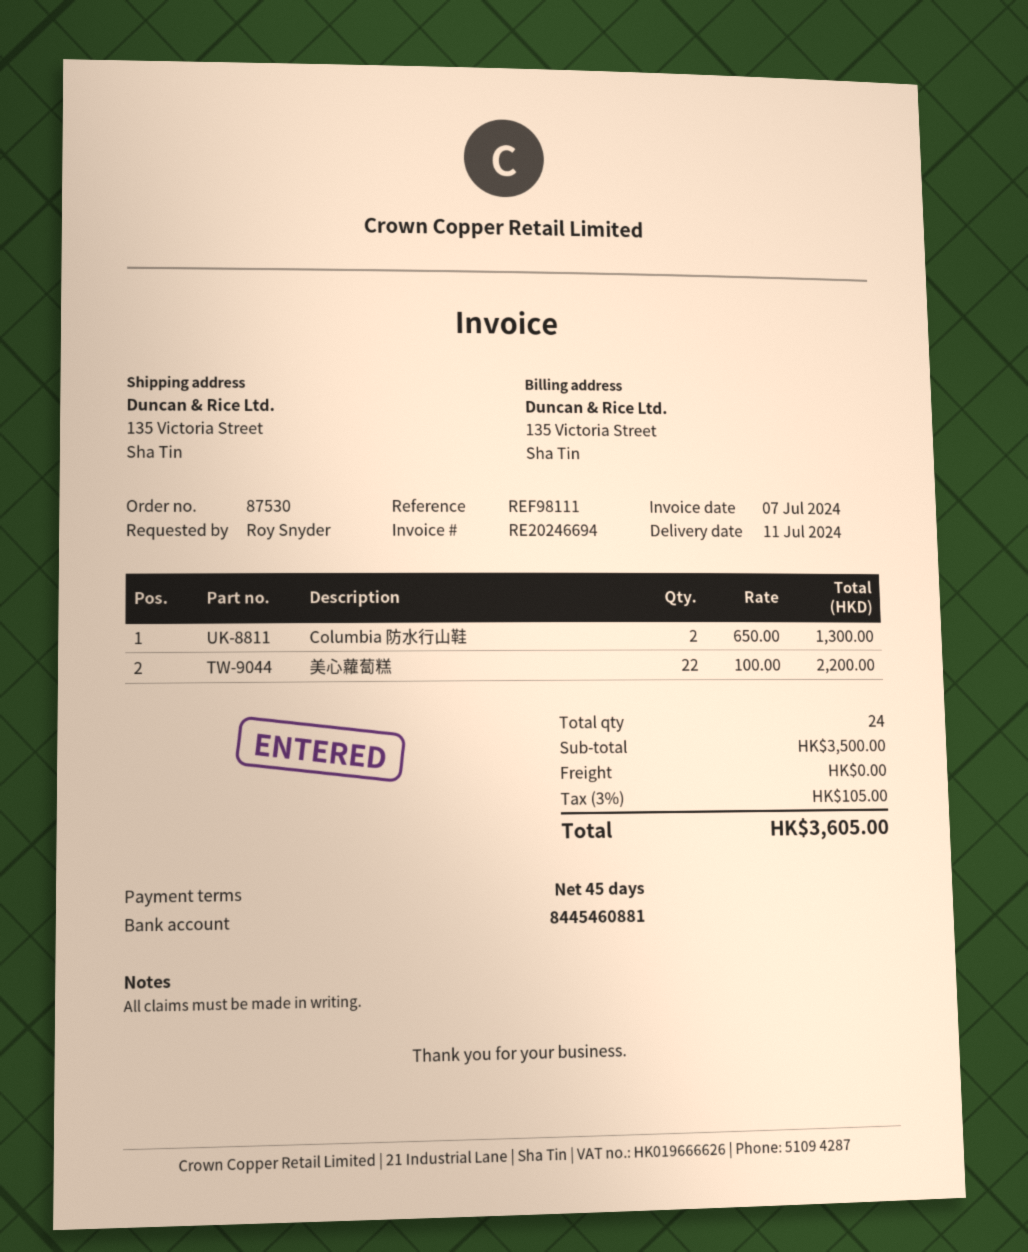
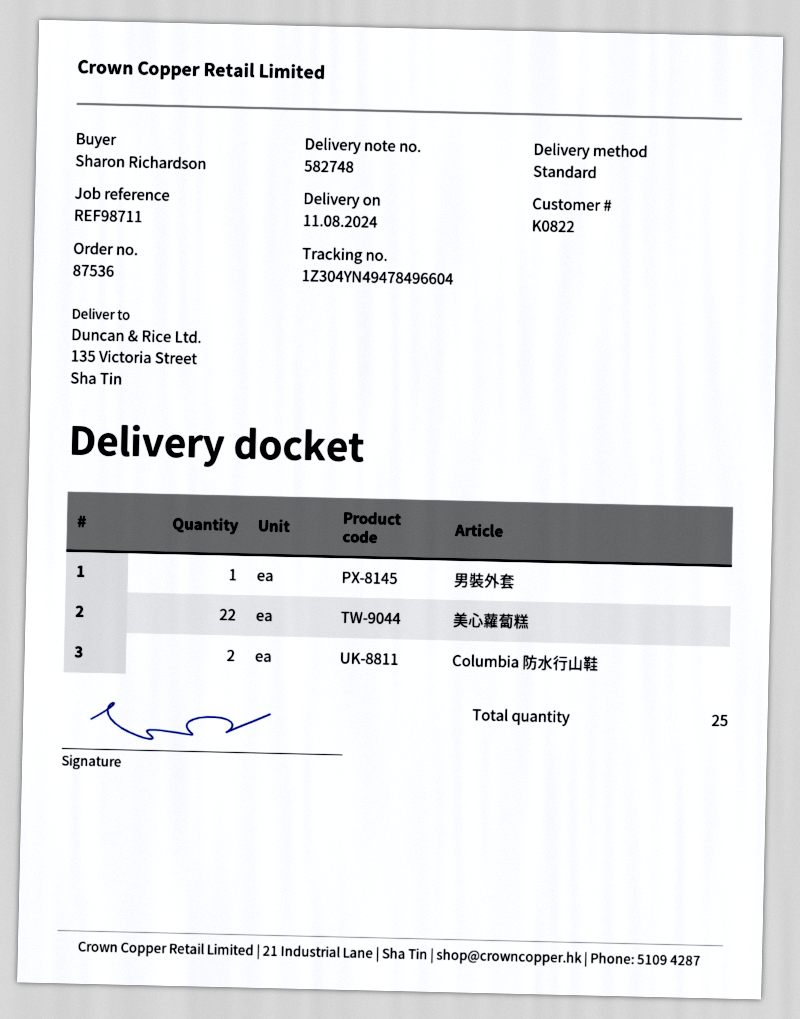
order number: 87530 -> 87536
delivery date: 2024-07-11 -> 2024-08-11
reference: REF98111 -> REF98711
ordered by: Roy Snyder -> Sharon Richardson
男裝外套: none -> 1
total quantity: 24 -> 25

